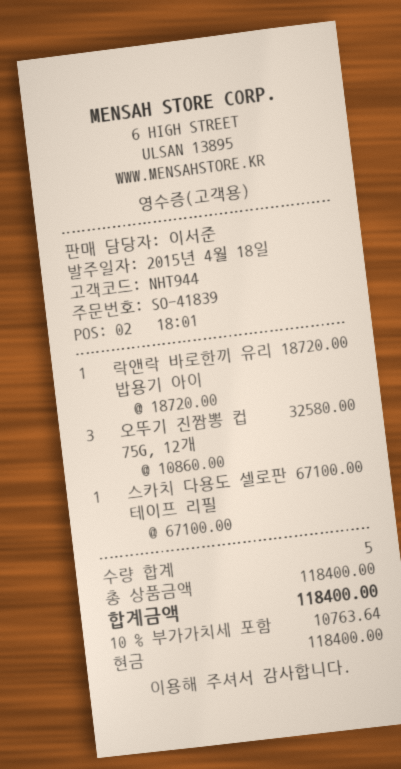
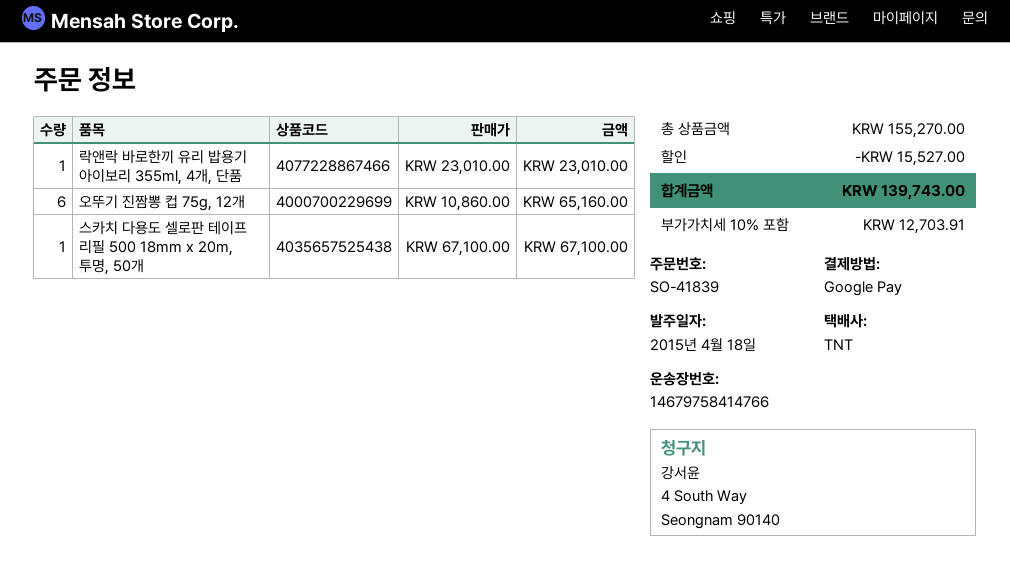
payment method: cash -> Google Pay
락앤락 바로한끼 유리 밥용기 아이: 1 x 18720.00 = 18720.00 -> 1 x 23010.00 = 23010.00
오뚜기 진짬뽕 컵 75G, 12개: 3 x 10860.00 = 32580.00 -> 6 x 10860.00 = 65160.00
subtotal: 118400.00 -> 155270.00
discount: none -> 15527.00
tax: 10% = 10763.64 -> 10% = 12703.91
total: 118400.00 -> 139743.00

